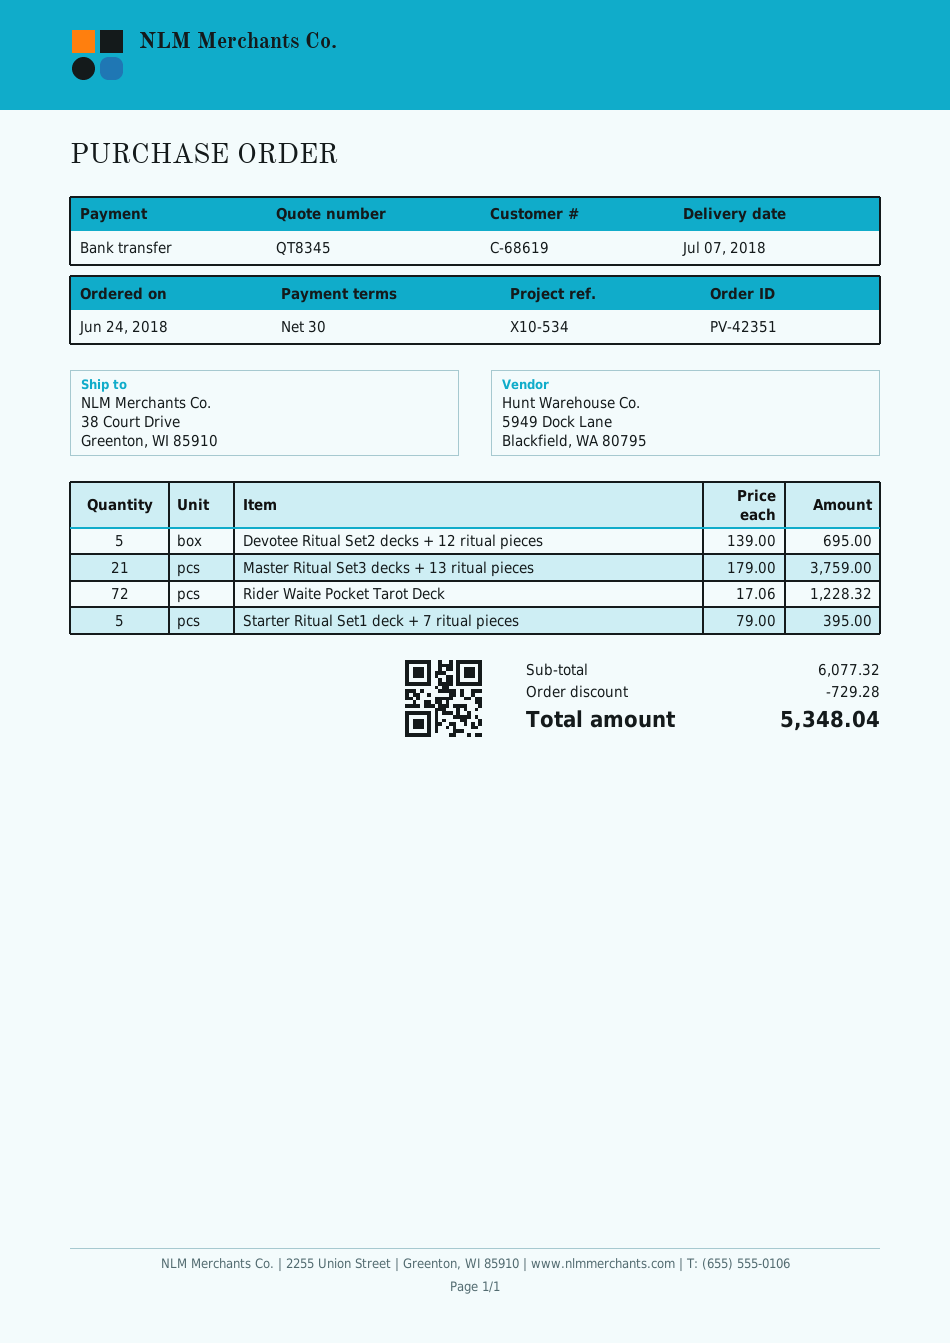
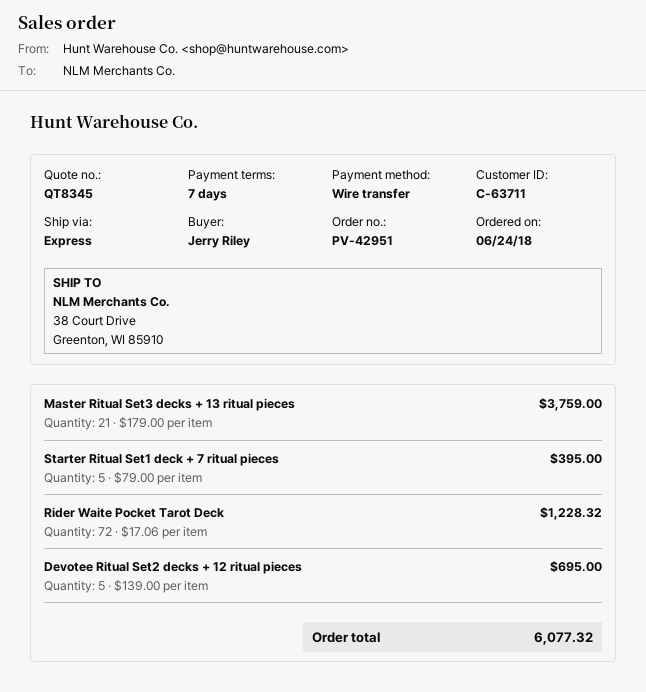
order number: PV-42351 -> PV-42951
payment terms: 30 days -> 7 days
customer number: C-68619 -> C-63711
discount: 729.28 -> none
total: 5348.04 -> 6077.32

